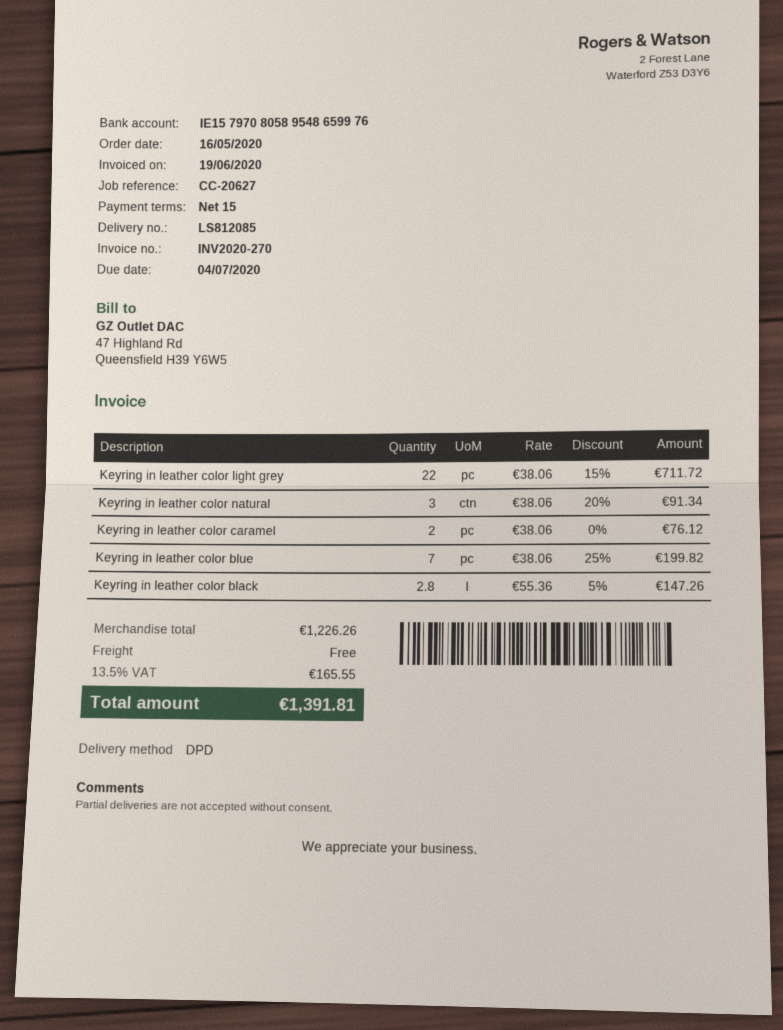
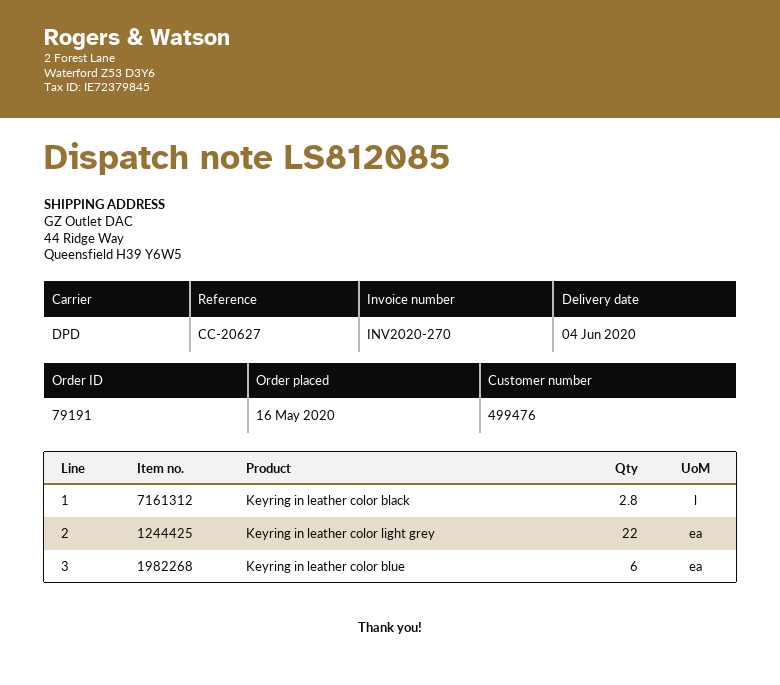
Keyring in leather color natural: 3 -> none
Keyring in leather color caramel: 2 -> none
Keyring in leather color blue: 7 -> 6

